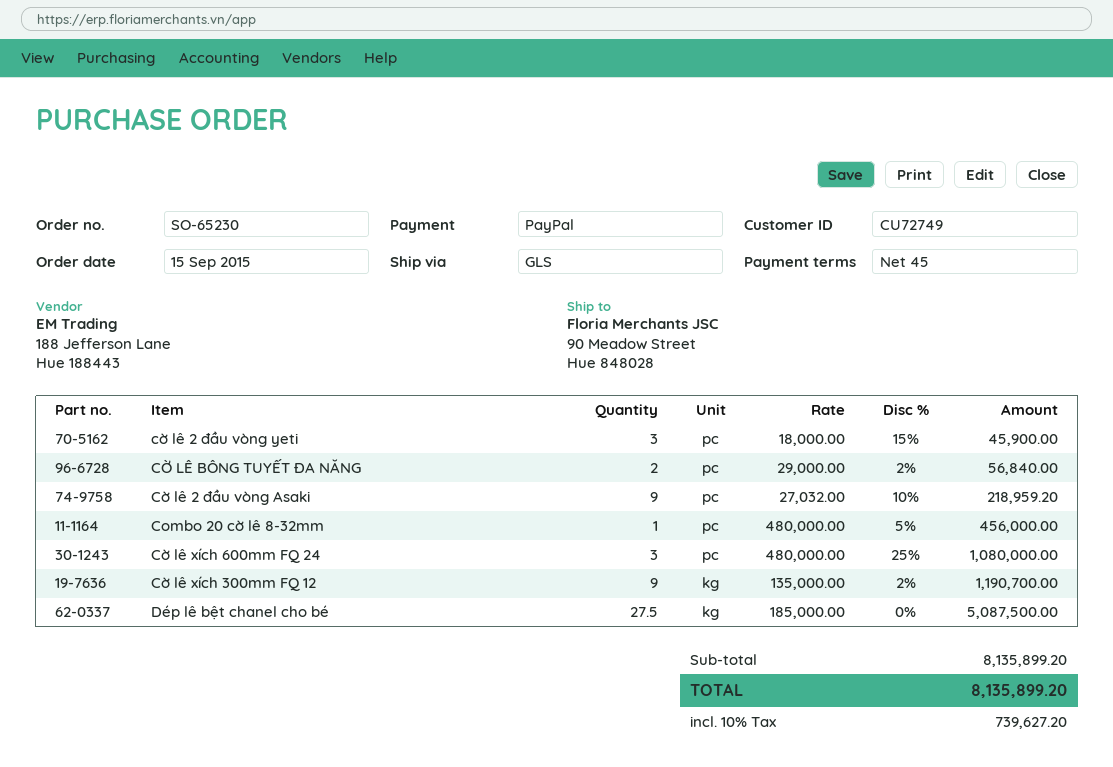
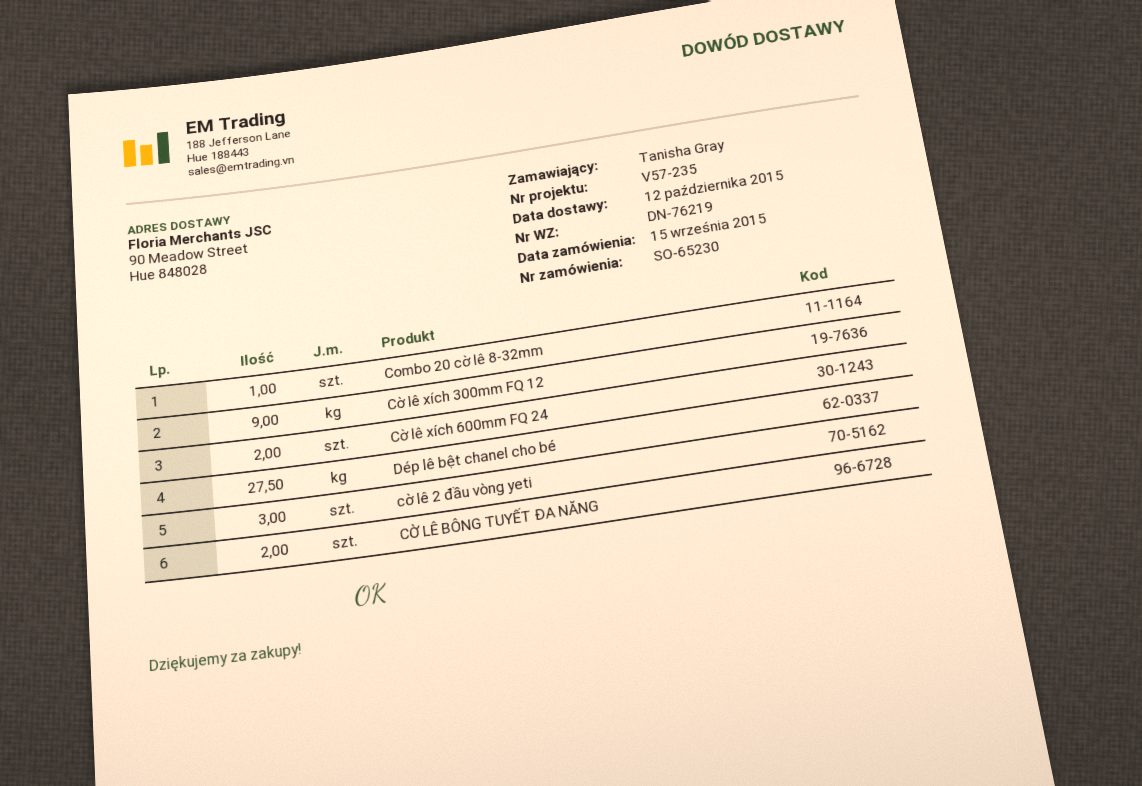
Cờ lê 2 đầu vòng Asaki: 9 -> none
Cờ lê xích 600mm FQ 24: 3 -> 2

